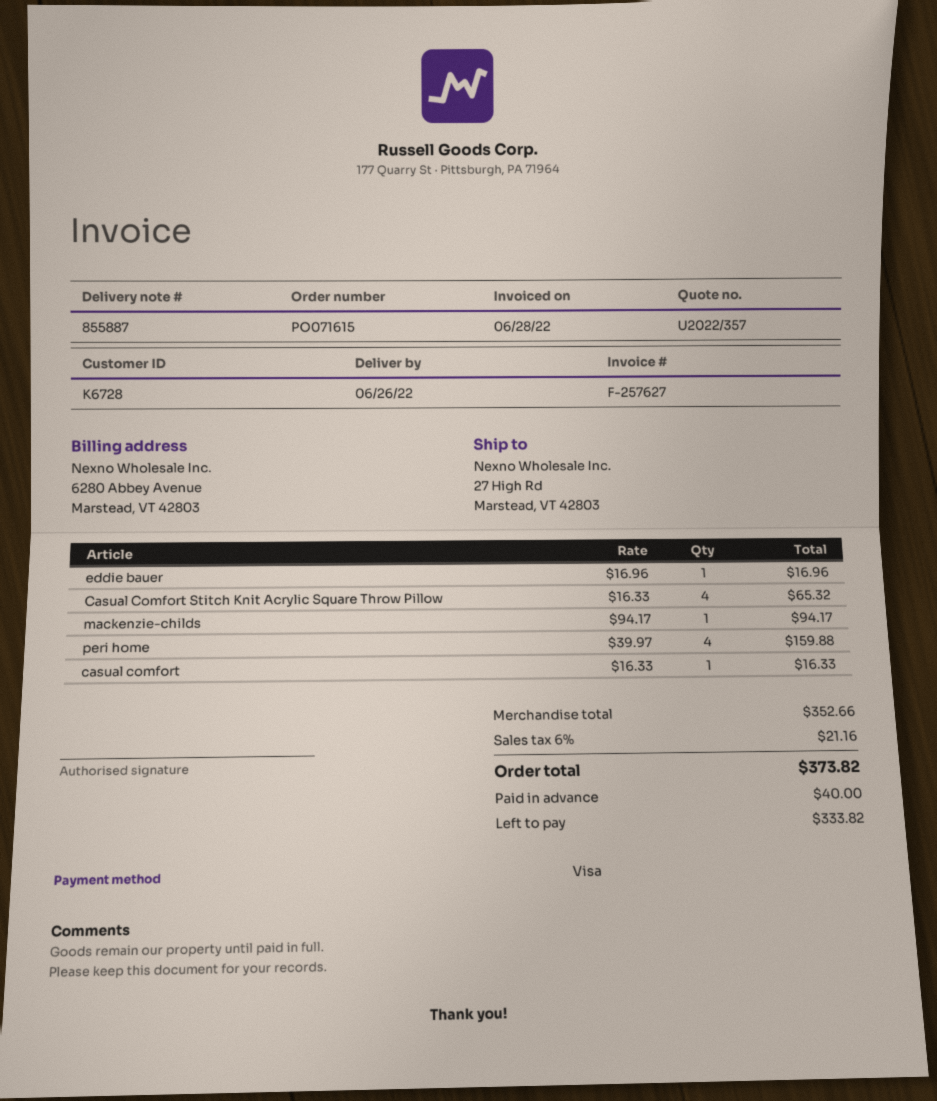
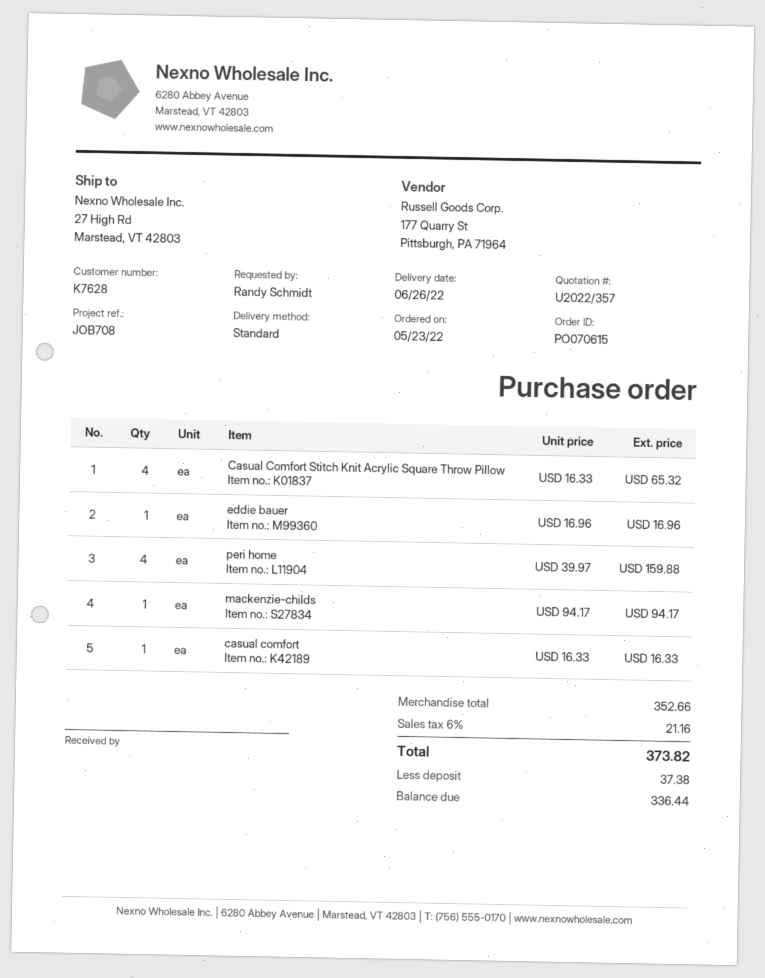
order number: PO071615 -> PO070615
customer number: K6728 -> K7628
deposit: 40.00 -> 37.38
balance: 333.82 -> 336.44

